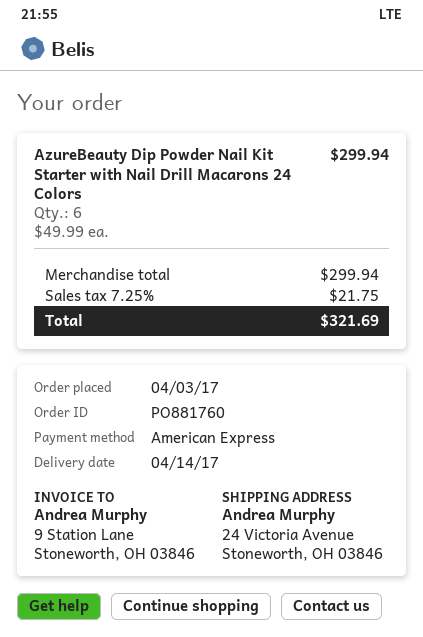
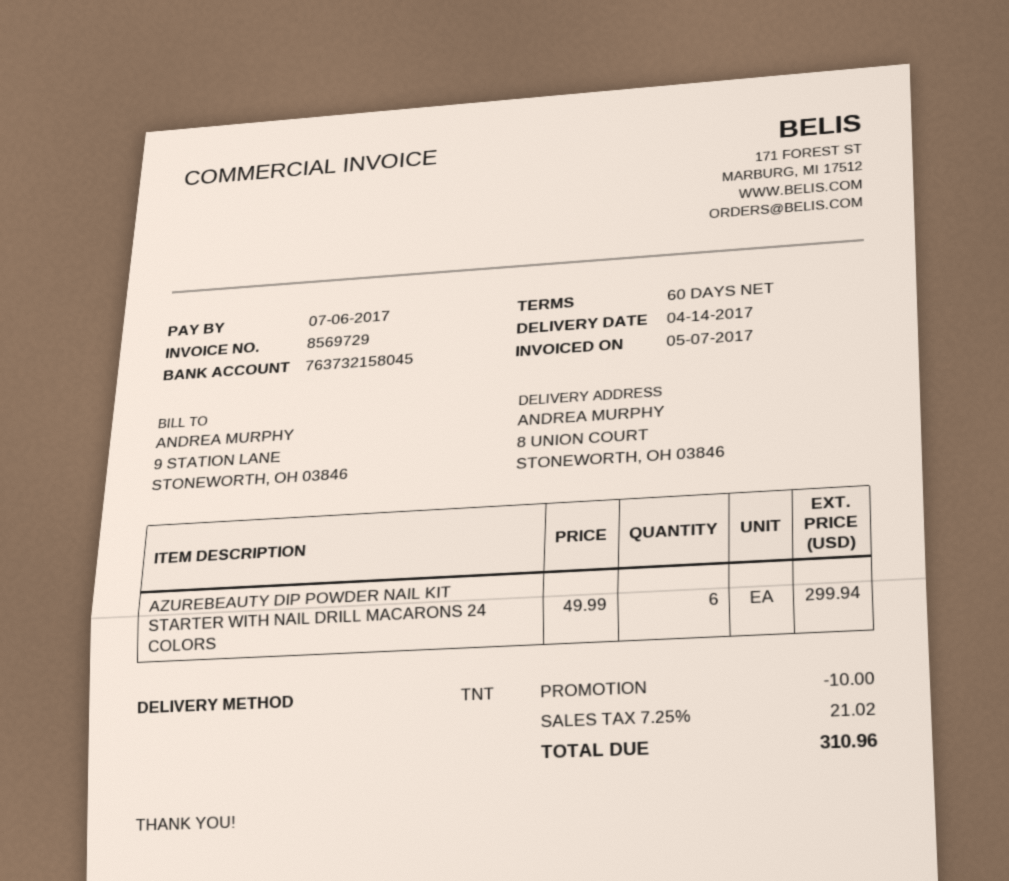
ship to: 24 Victoria Avenue, Stoneworth, OH 03846 -> 8 UNION COURT, STONEWORTH, OH 03846
discount: none -> 10.00
tax: 7.25% = 21.75 -> 7.25% = 21.02
total: 321.69 -> 310.96

